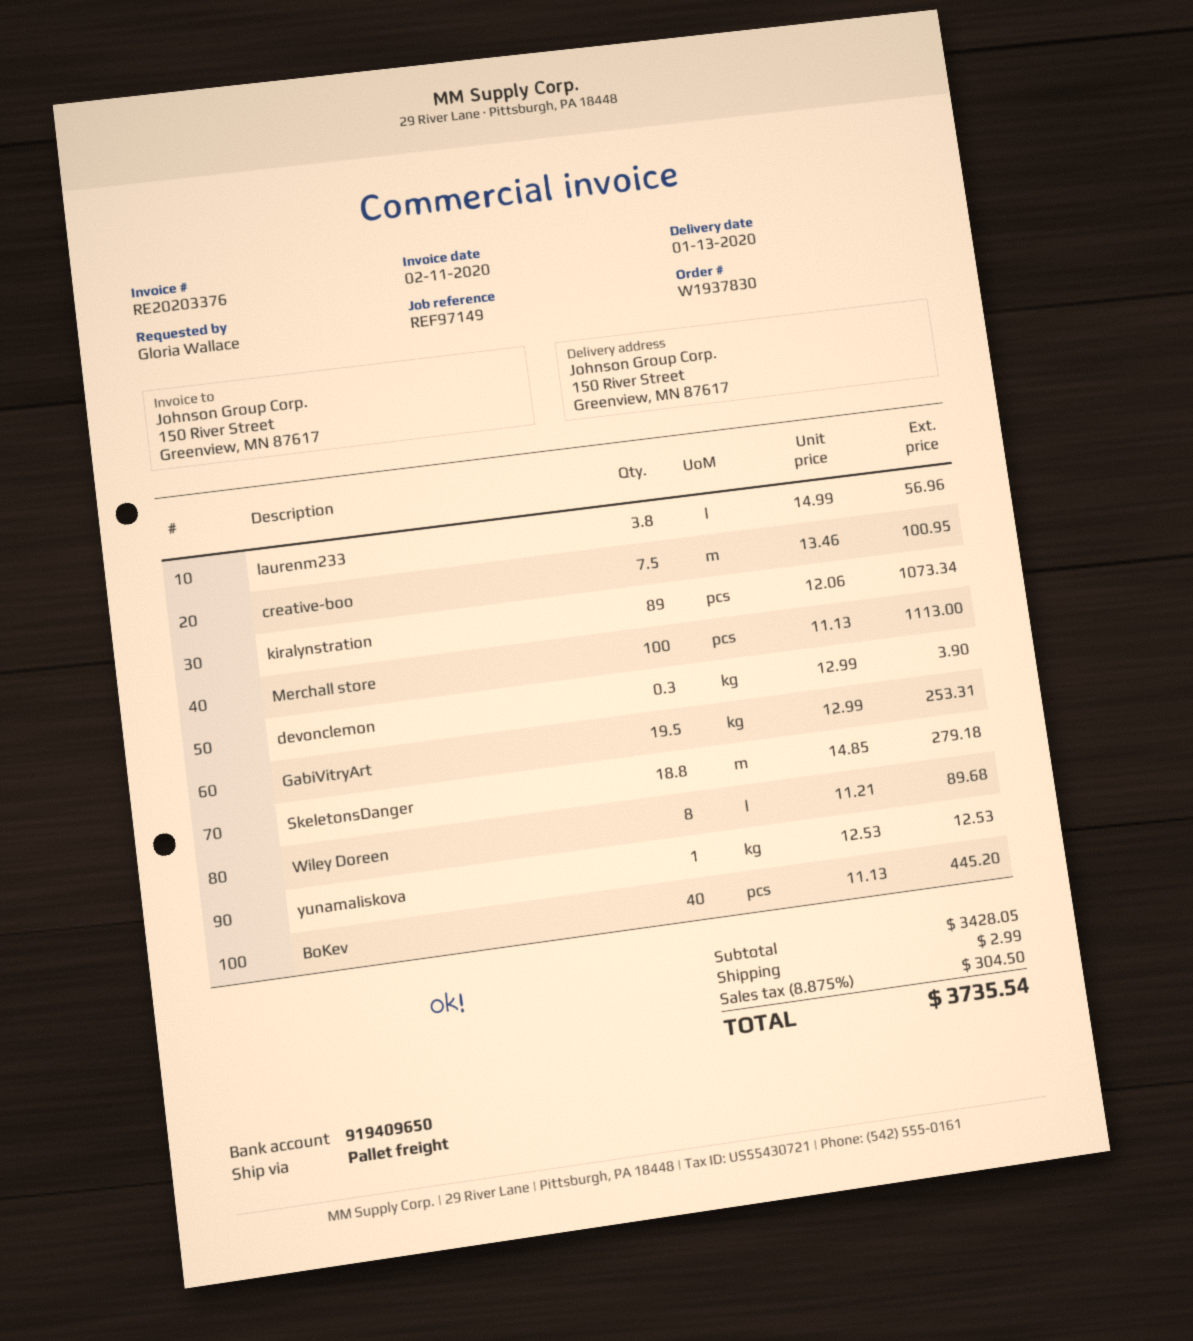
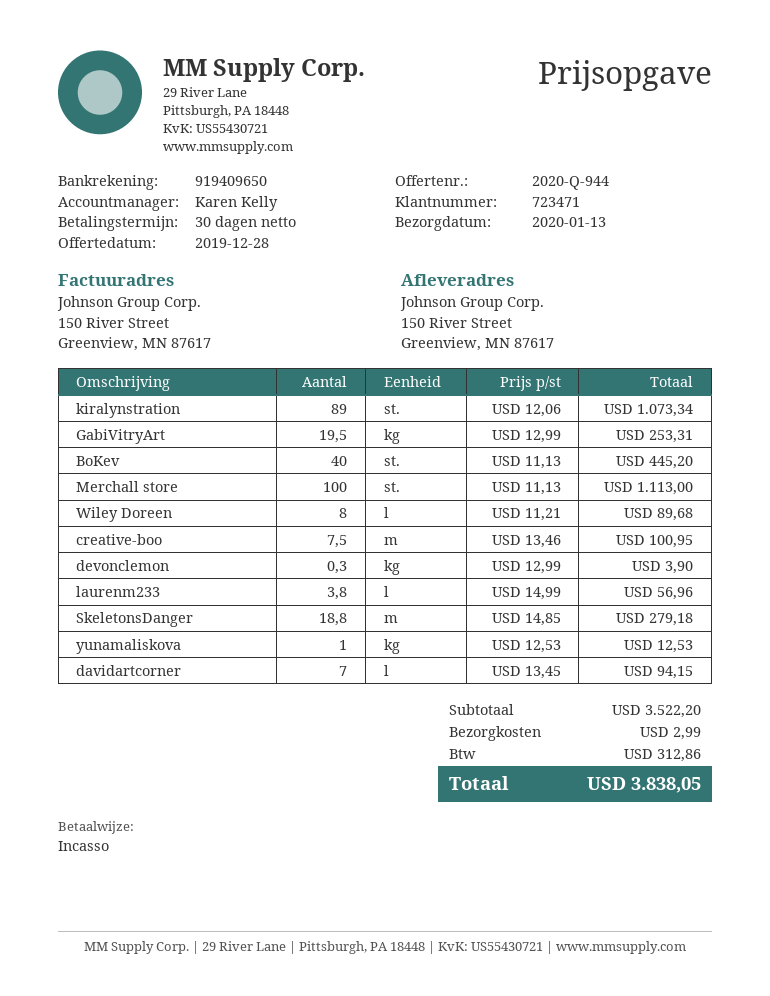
davidartcorner: none -> 7 x 13.45 = 94.15
subtotal: 3428.05 -> 3522.20
tax: 304.50 -> 312.86
total: 3735.54 -> 3838.05

